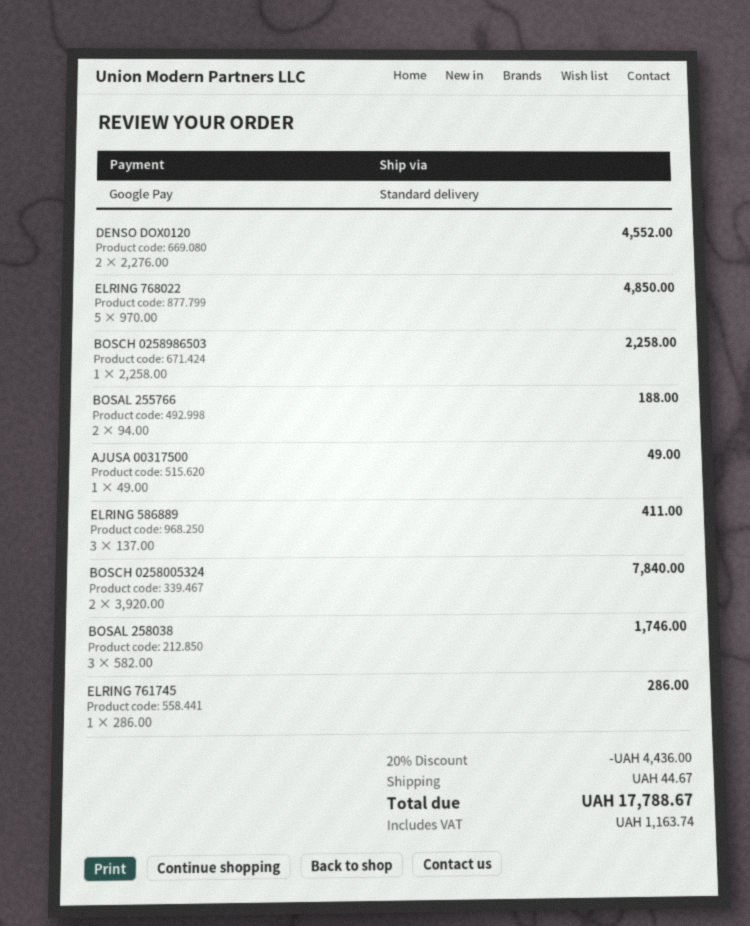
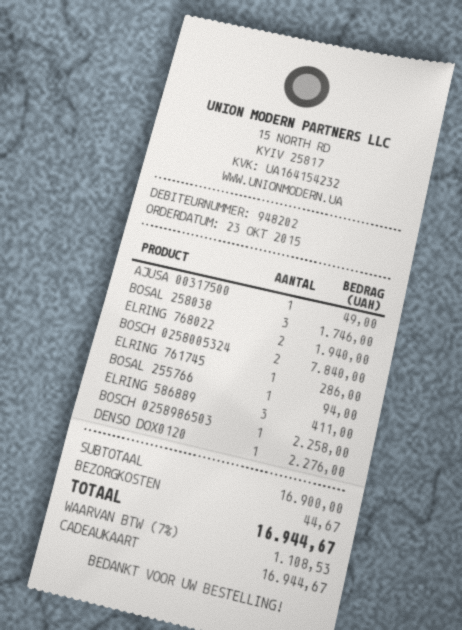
payment method: Google Pay -> gift card
DENSO DOX0120: 2 for 4552.00 -> 1 for 2276.00
ELRING 768022: 5 for 4850.00 -> 2 for 1940.00
BOSAL 255766: 2 for 188.00 -> 1 for 94.00
discount: 20% = 4436.00 -> none
tax: 1163.74 -> 1108.53
total: 17788.67 -> 16944.67

